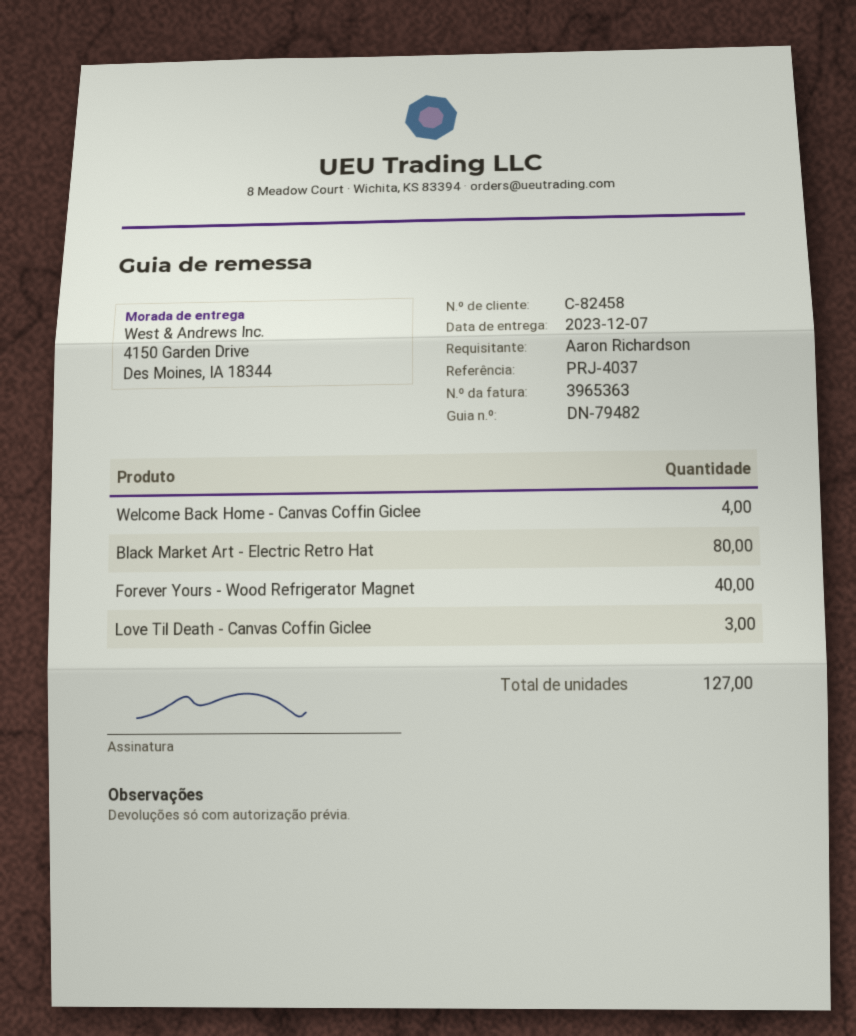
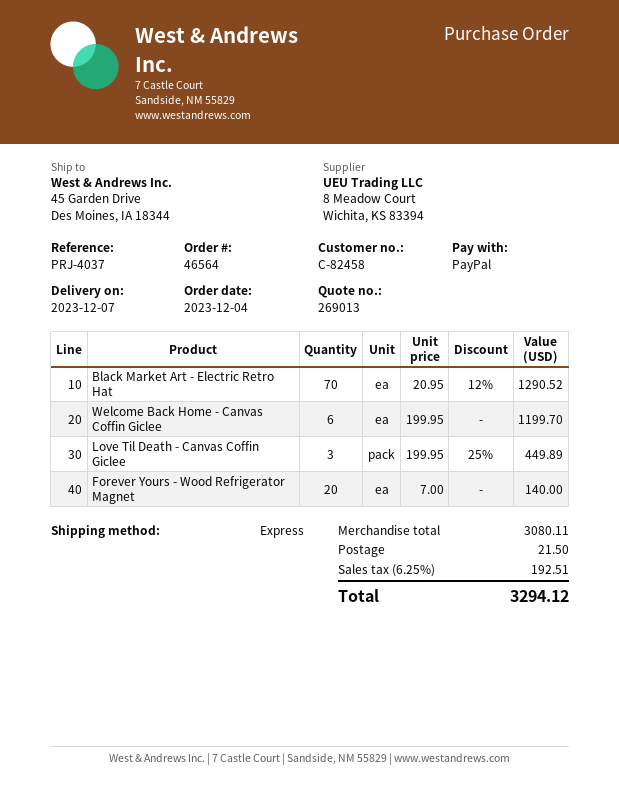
ship to: 4150 Garden Drive, Des Moines, IA 18344 -> 45 Garden Drive, Des Moines, IA 18344
Welcome Back Home - Canvas Coffin Giclee: 4 -> 6
Black Market Art - Electric Retro Hat: 80 -> 70
Forever Yours - Wood Refrigerator Magnet: 40 -> 20

